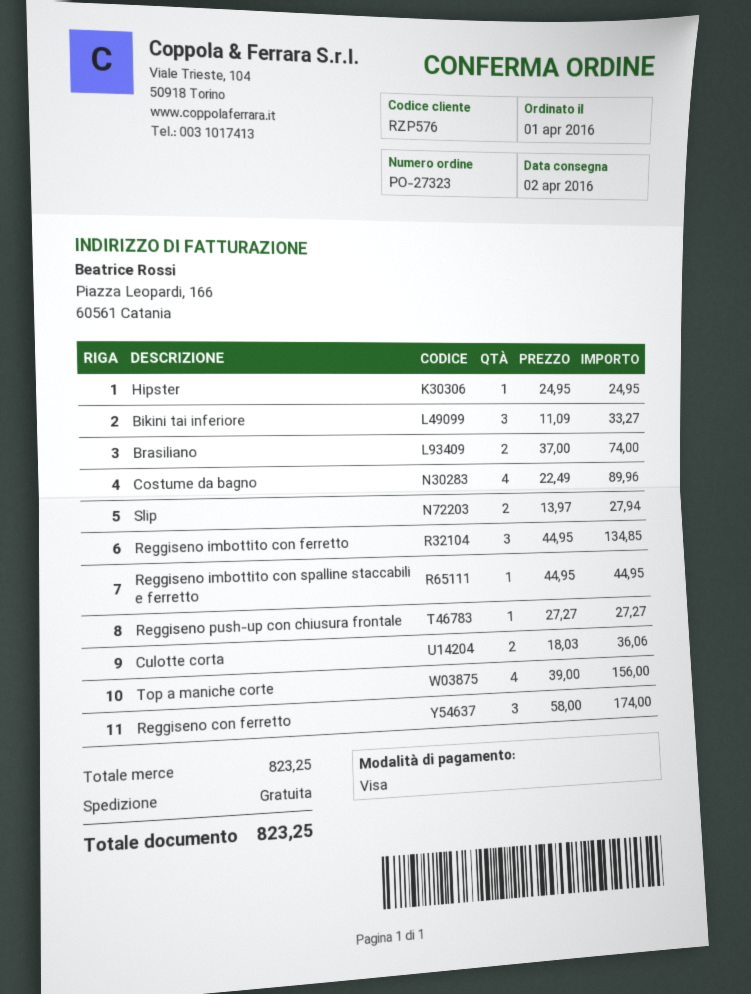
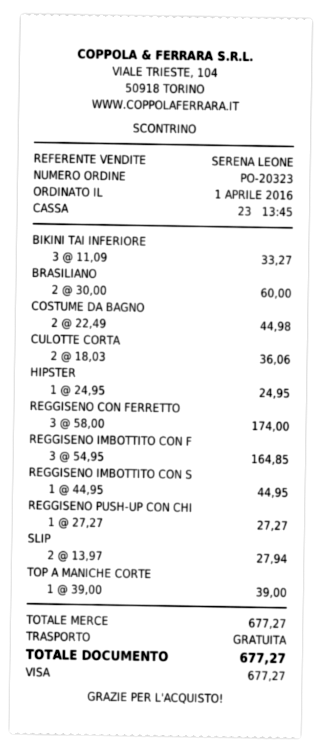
order number: PO-27323 -> PO-20323
Brasiliano: 2 x 37.00 = 74.00 -> 2 x 30.00 = 60.00
Costume da bagno: 4 x 22.49 = 89.96 -> 2 x 22.49 = 44.98
Reggiseno imbottito con ferretto: 3 x 44.95 = 134.85 -> 3 x 54.95 = 164.85
Top a maniche corte: 4 x 39.00 = 156.00 -> 1 x 39.00 = 39.00
subtotal: 823.25 -> 677.27
total: 823.25 -> 677.27

